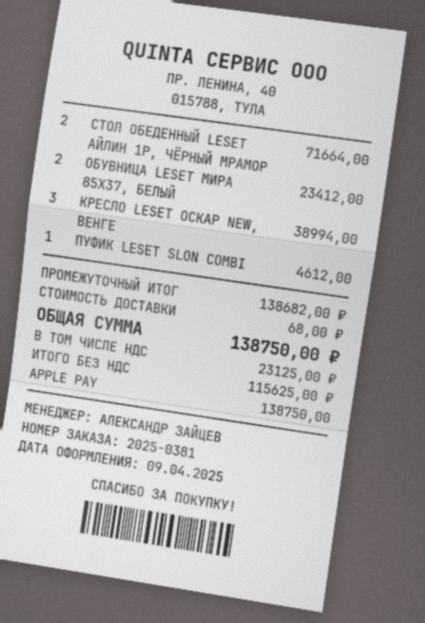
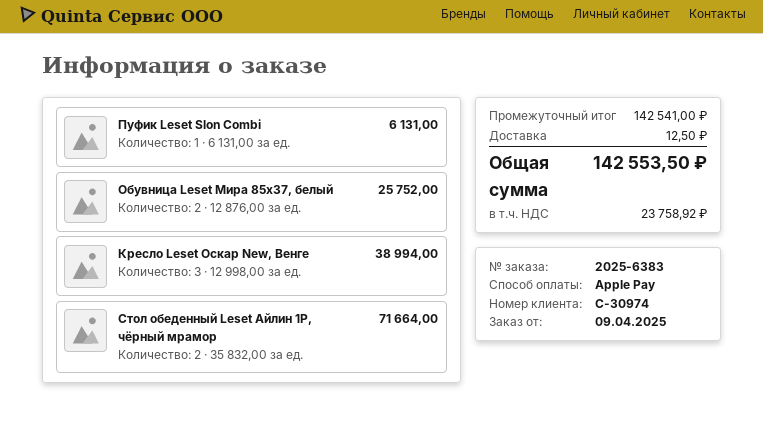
order number: 2025-0381 -> 2025-6383
ОБУВНИЦА LESET МИРА 85Х37, БЕЛЫЙ: 2 for 23412.00 -> 2 for 25752.00
ПУФИК LESET SLON COMBI: 1 for 4612.00 -> 1 for 6131.00
subtotal: 138682.00 -> 142541.00
shipping: 68.00 -> 12.50
tax: 23125.00 -> 23758.92
total: 138750.00 -> 142553.50

